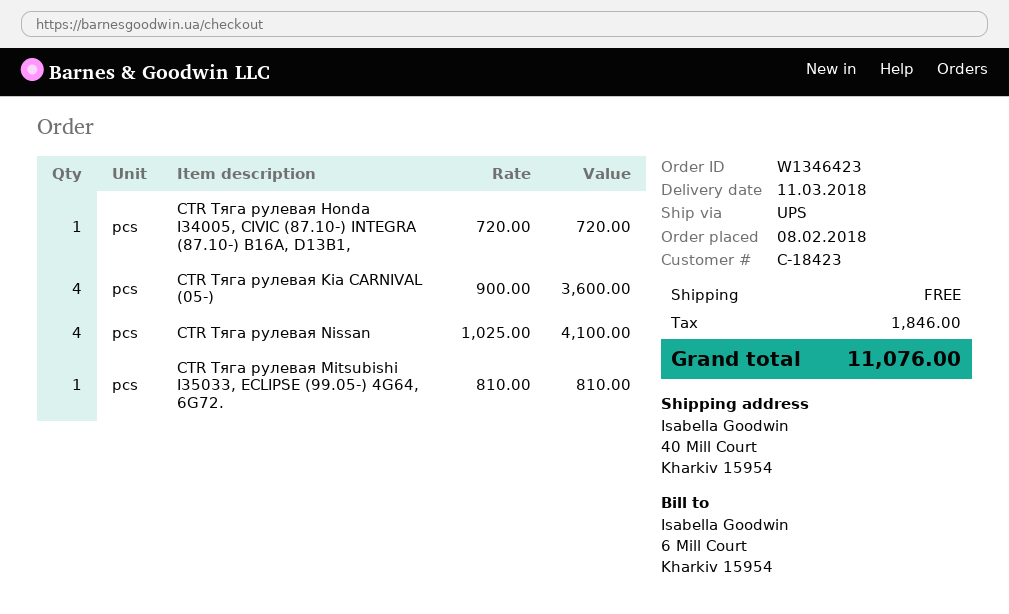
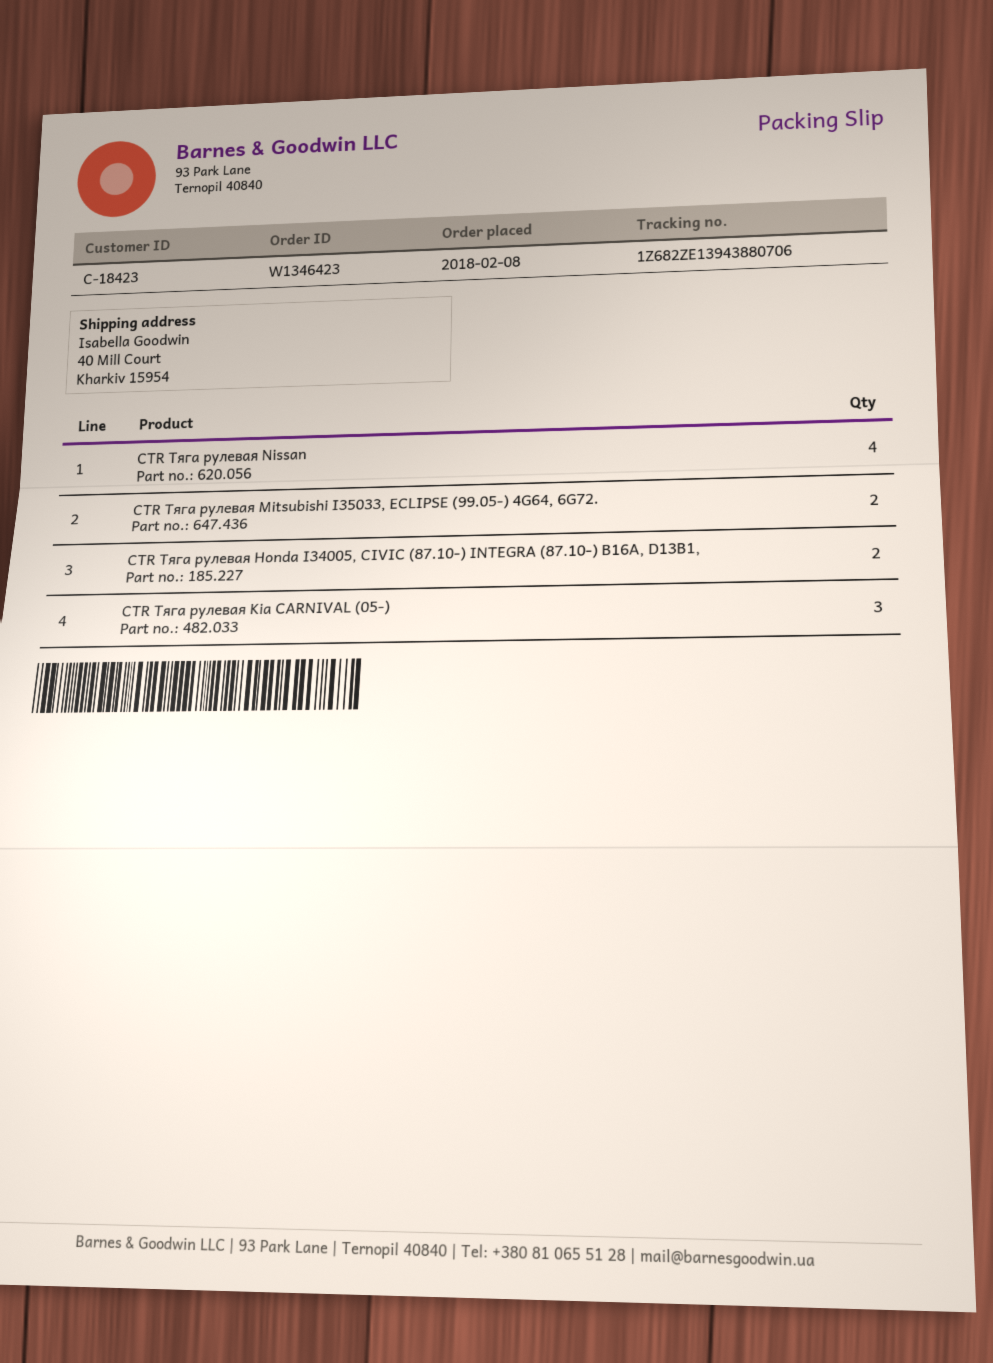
CTR Тяга рулевая Honda I34005, CIVIC (87.10-) INTEGRA (87.10-) B16A, D13B1,: 1 -> 2
CTR Тяга рулевая Kia CARNIVAL (05-): 4 -> 3
CTR Тяга рулевая Mitsubishi I35033, ECLIPSE (99.05-) 4G64, 6G72.: 1 -> 2

